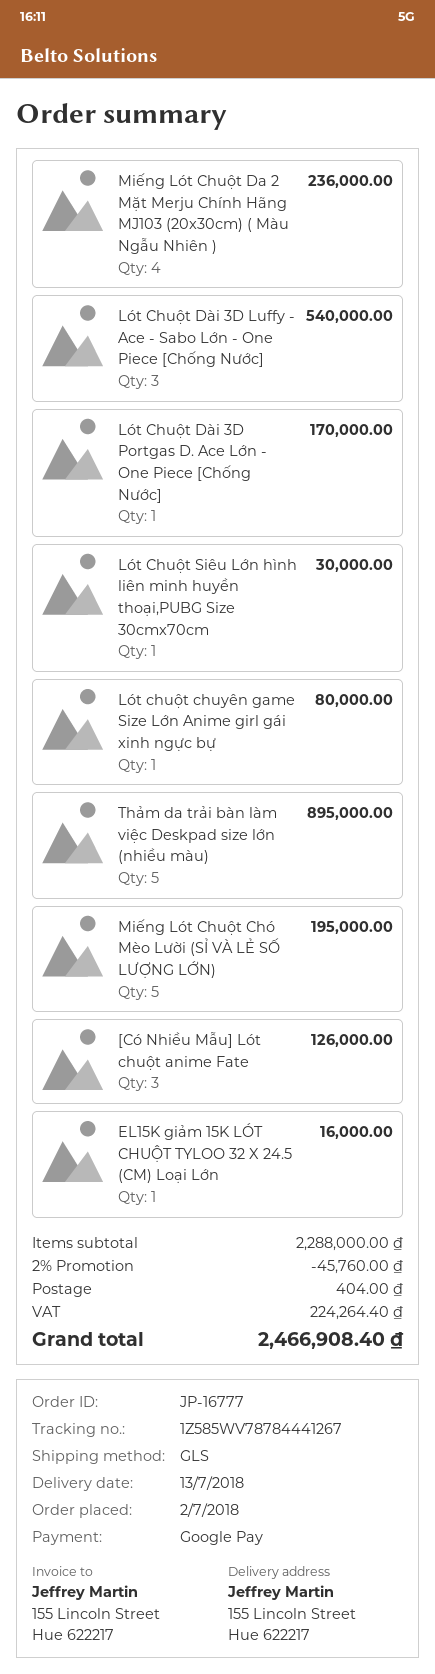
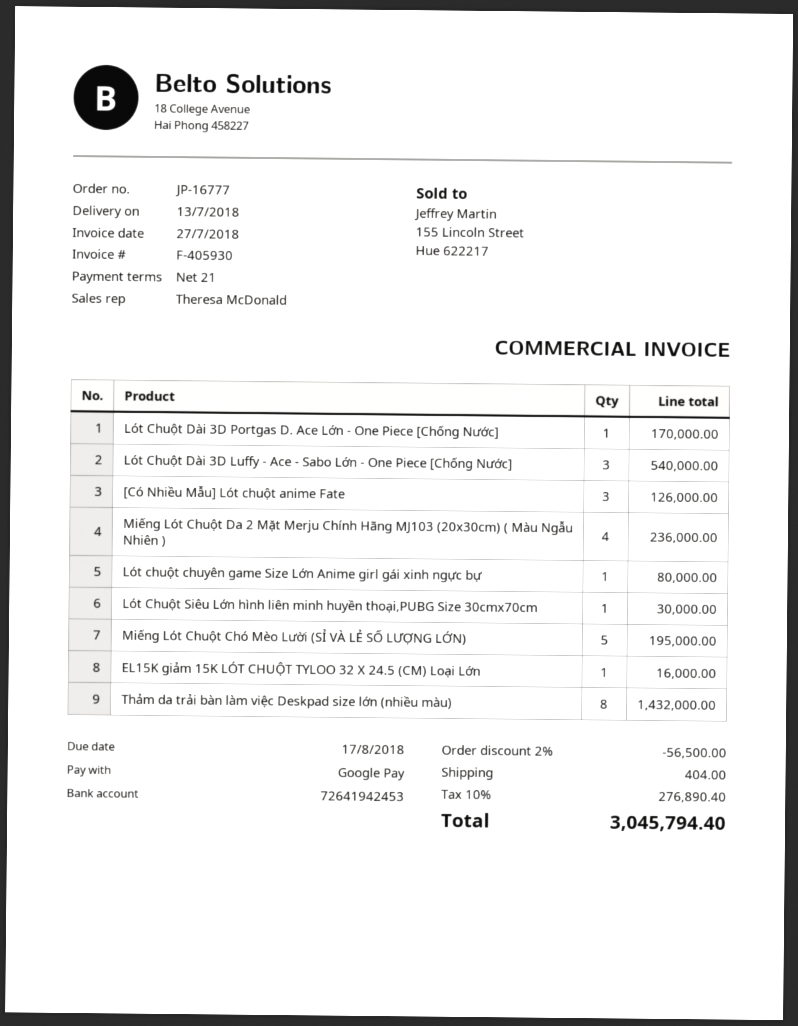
Thảm da trải bàn làm việc Deskpad size lớn (nhiều màu): 5 for 895000.00 -> 8 for 1432000.00
discount: 2% = 45760.00 -> 2% = 56500.00
tax: 224264.40 -> 276890.40
total: 2466908.40 -> 3045794.40

